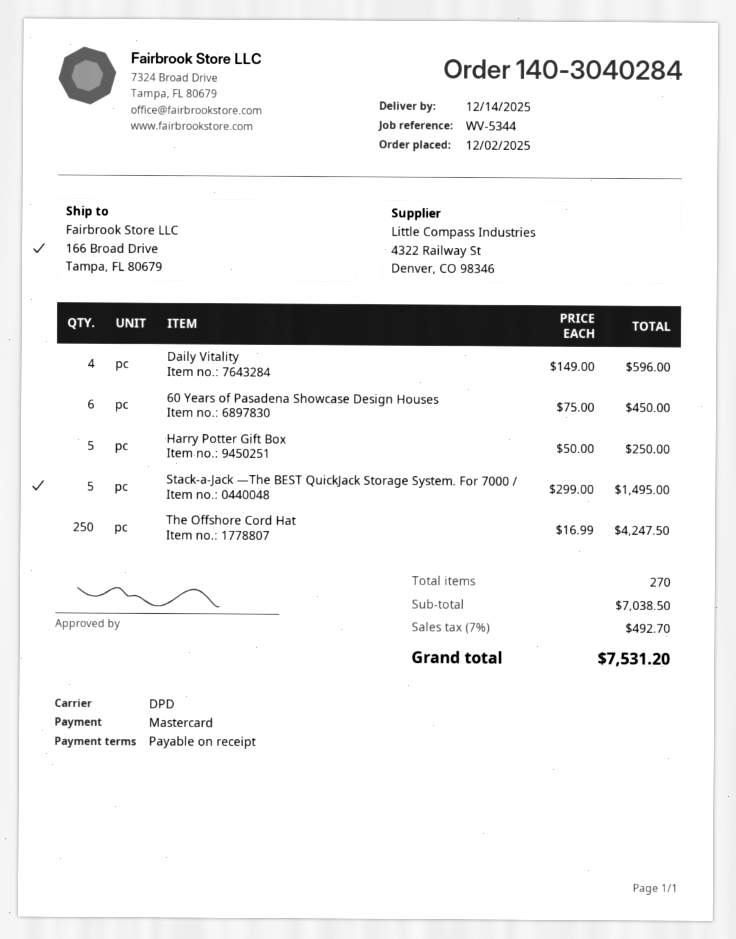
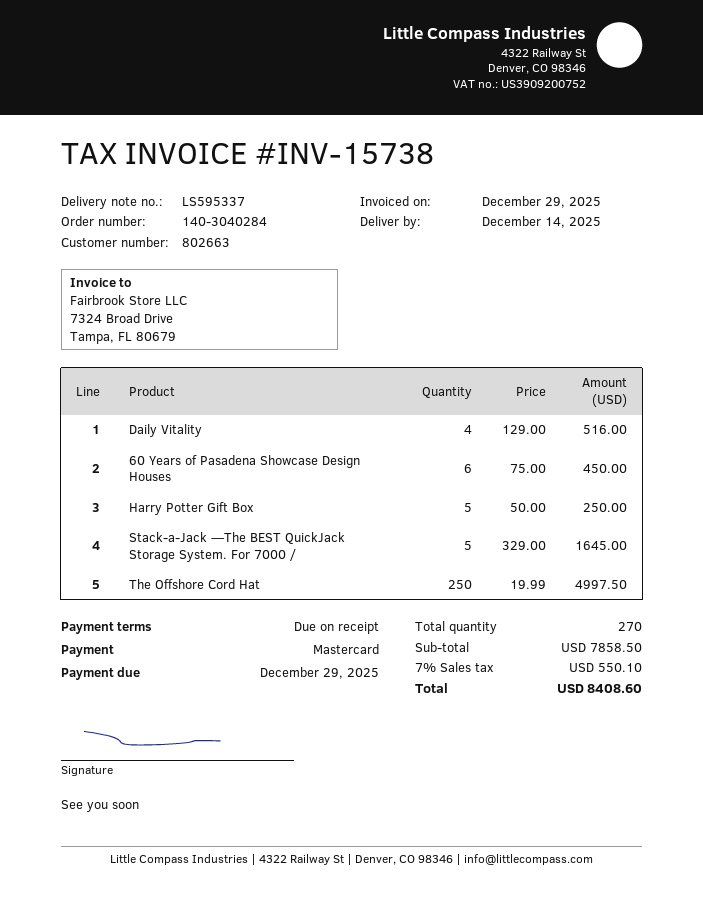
Daily Vitality: 4 x 149.00 = 596.00 -> 4 x 129.00 = 516.00
Stack-a-Jack —The BEST QuickJack Storage System. For 7000 /: 5 x 299.00 = 1495.00 -> 5 x 329.00 = 1645.00
The Offshore Cord Hat: 250 x 16.99 = 4247.50 -> 250 x 19.99 = 4997.50
subtotal: 7038.50 -> 7858.50
tax: 7% = 492.70 -> 7% = 550.10
total: 7531.20 -> 8408.60

